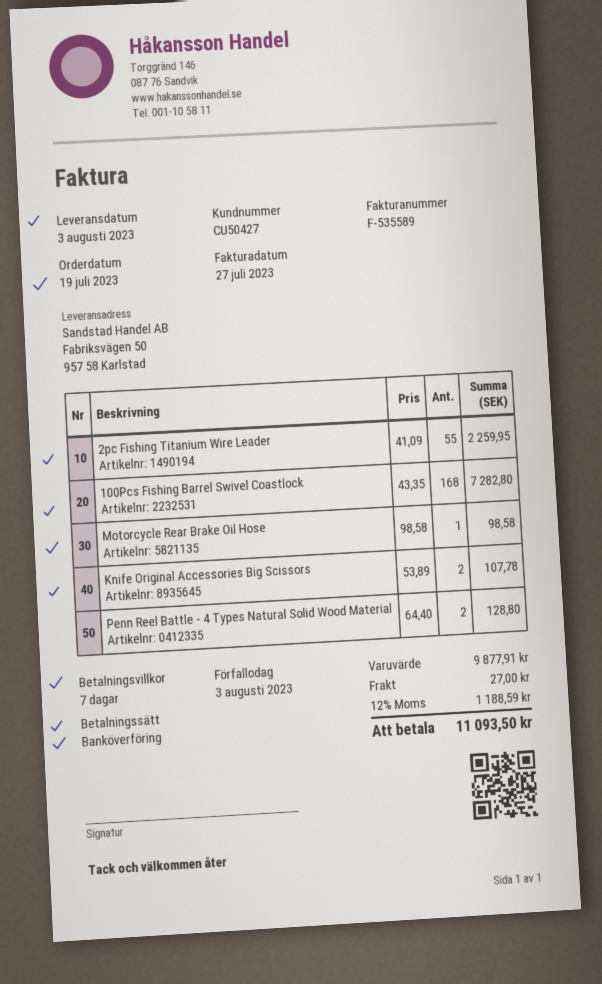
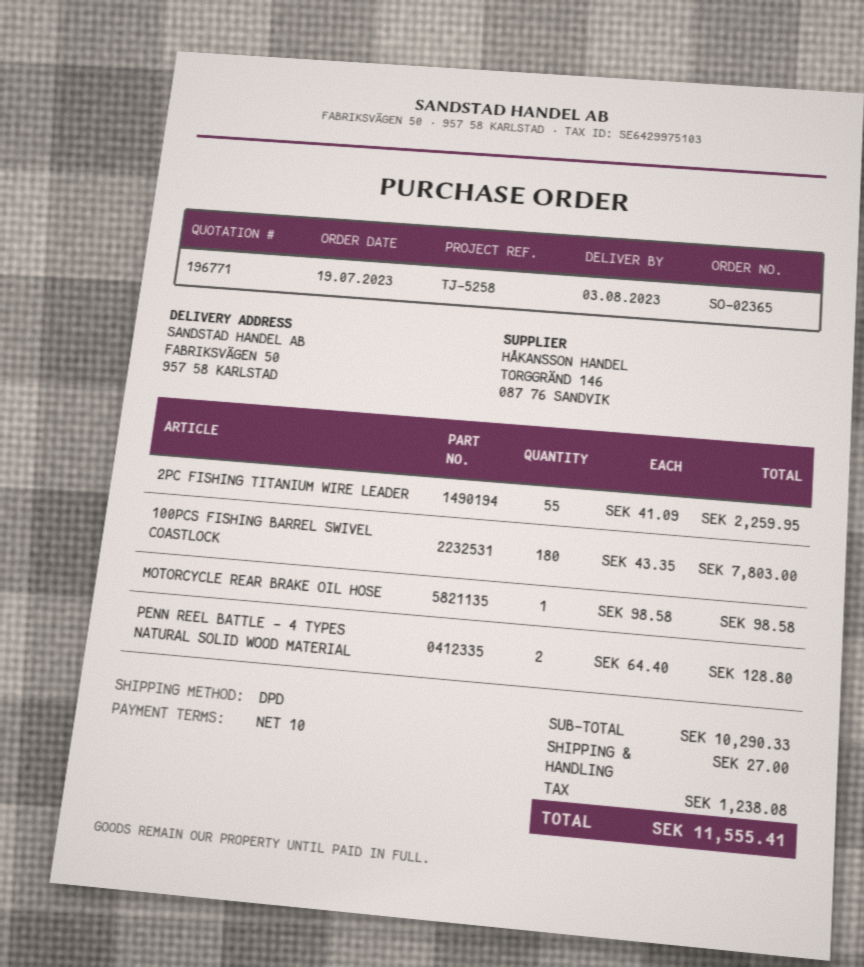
payment terms: 7 days -> 10 days
100Pcs Fishing Barrel Swivel Coastlock: 168 x 43.35 = 7282.80 -> 180 x 43.35 = 7803.00
Knife Original Accessories Big Scissors: 2 x 53.89 = 107.78 -> none
subtotal: 9877.91 -> 10290.33
tax: 1188.59 -> 1238.08
total: 11093.50 -> 11555.41

